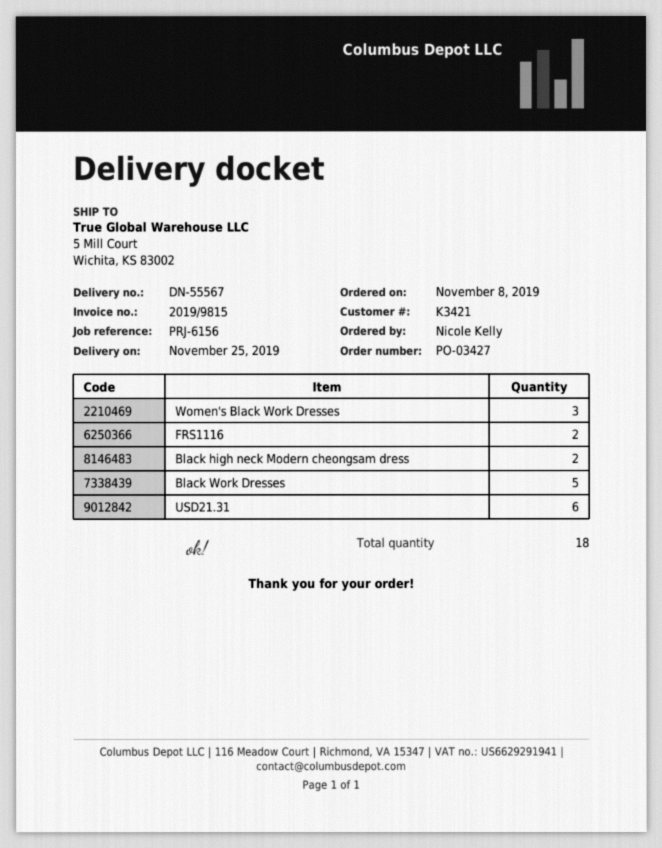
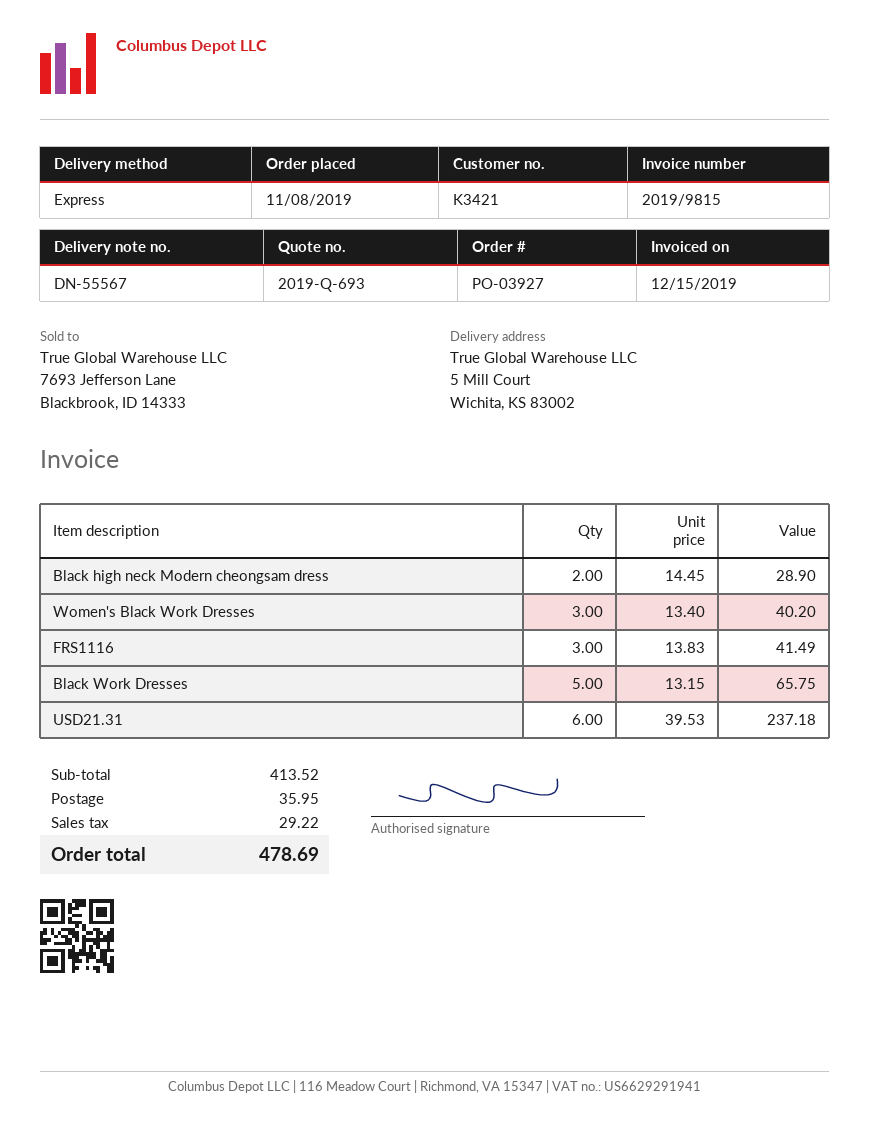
order number: PO-03427 -> PO-03927
FRS1116: 2 -> 3

